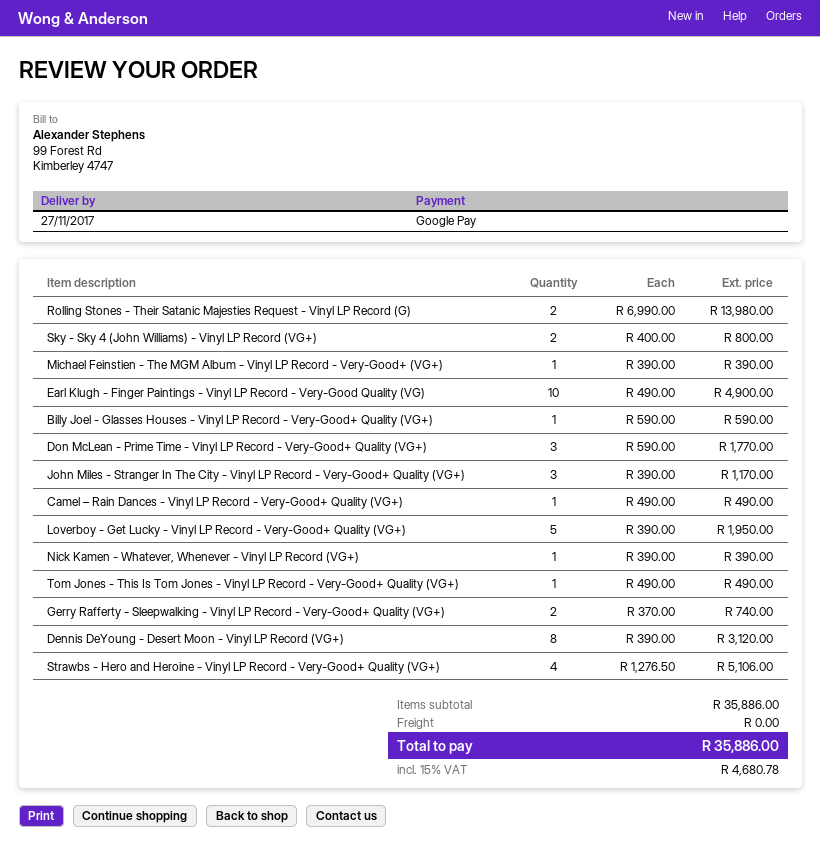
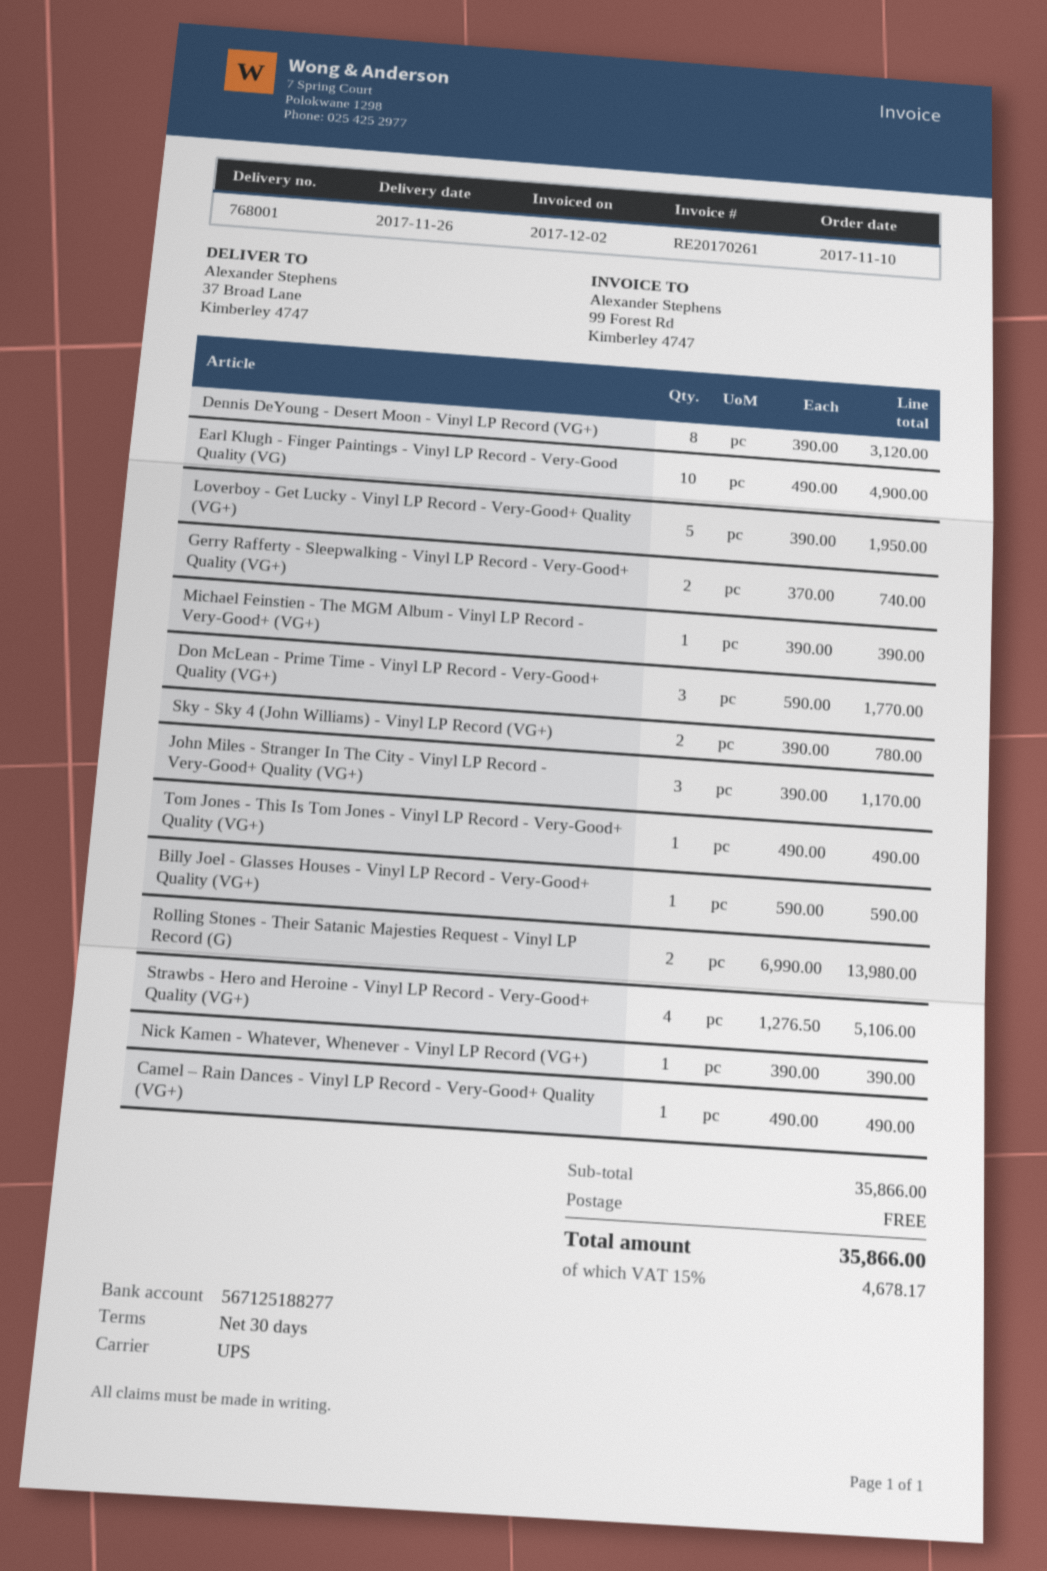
delivery date: 2017-11-27 -> 2017-11-26
Sky - Sky 4 (John Williams) - Vinyl LP Record (VG+): 2 x 400.00 = 800.00 -> 2 x 390.00 = 780.00
subtotal: 35886.00 -> 35866.00
tax: 15% = 4680.78 -> 15% = 4678.17
total: 35886.00 -> 35866.00

